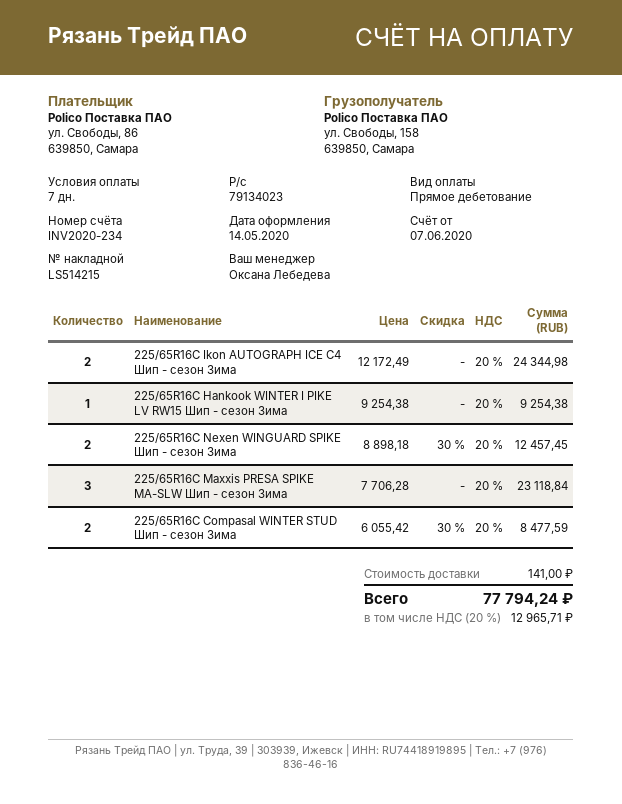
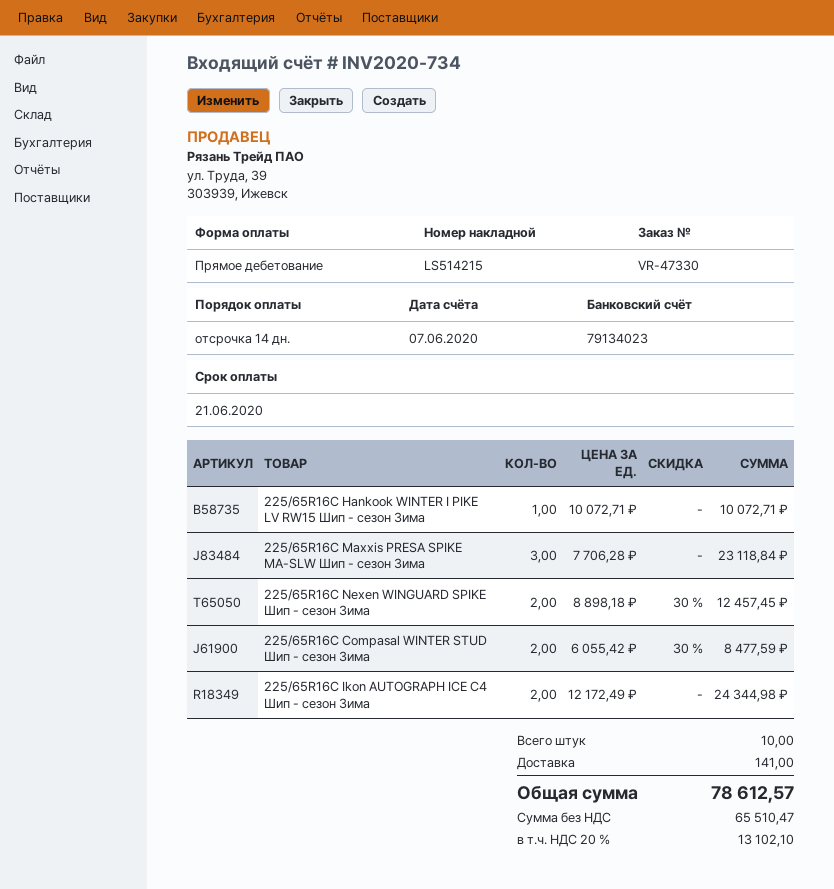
invoice number: INV2020-234 -> INV2020-734
payment terms: 7 days -> 14 days
225/65R16C Hankook WINTER I PIKE LV RW15 Шип - сезон Зима: 1 x 9254.38 = 9254.38 -> 1 x 10072.71 = 10072.71
tax: 20% = 12965.71 -> 20% = 13102.10
total: 77794.24 -> 78612.57

